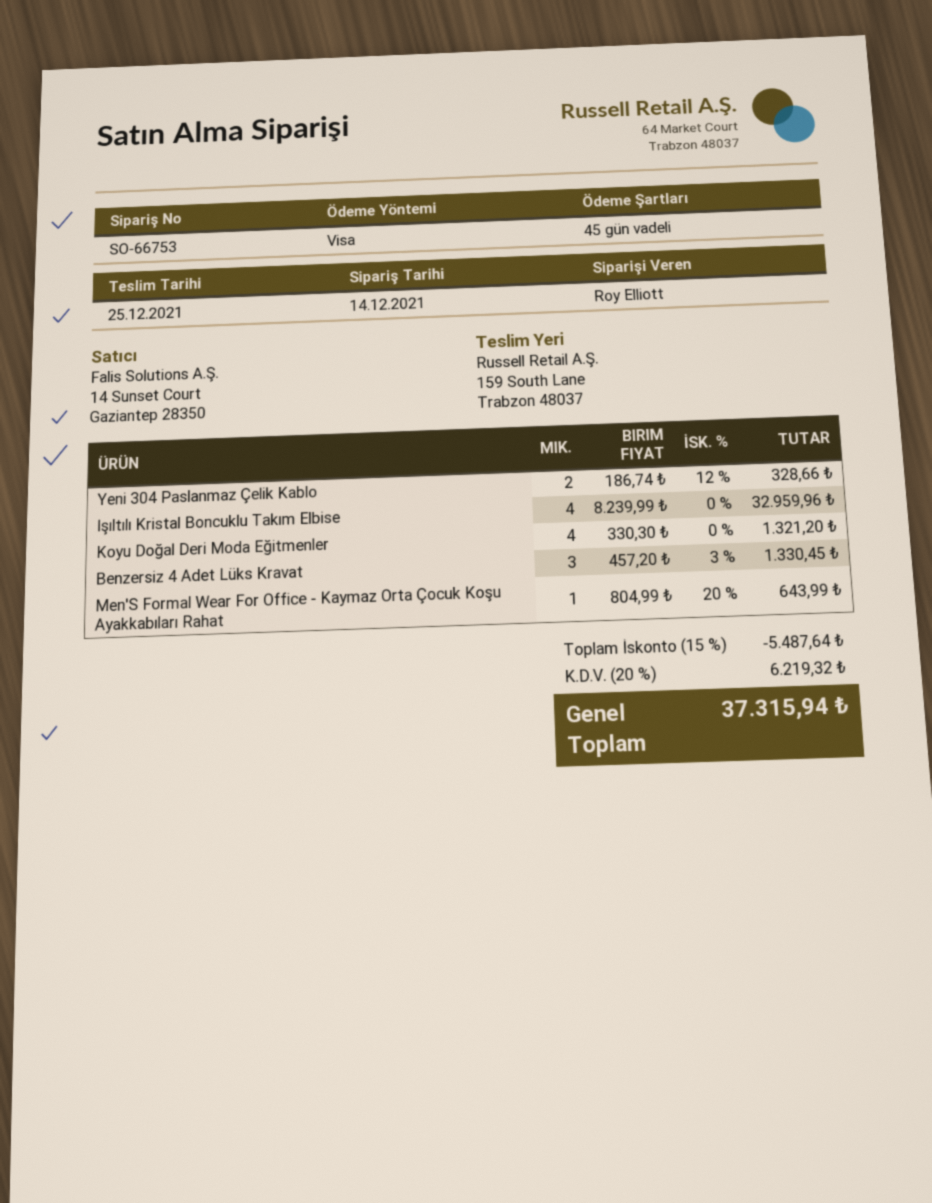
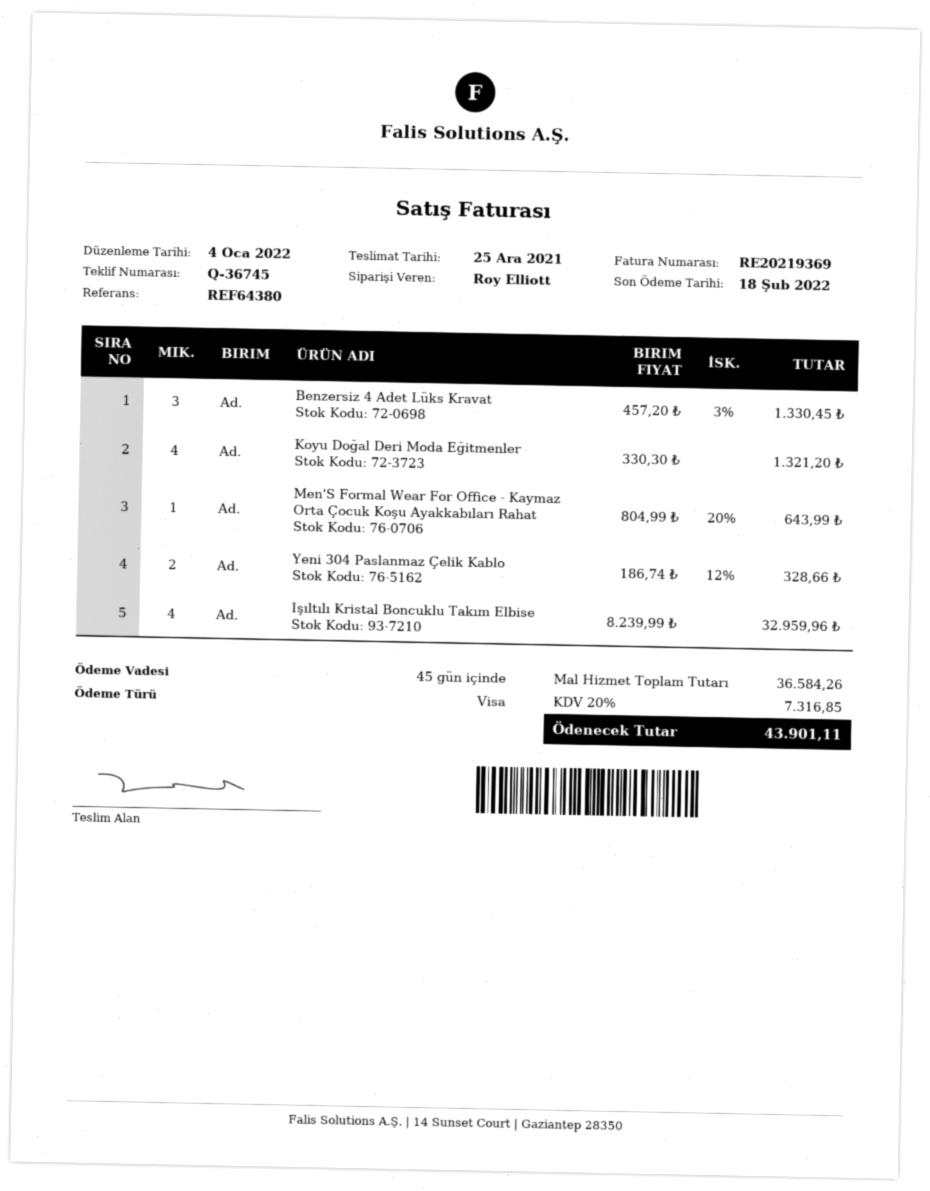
discount: 15% = 5487.64 -> none
tax: 20% = 6219.32 -> 20% = 7316.85
total: 37315.94 -> 43901.11

